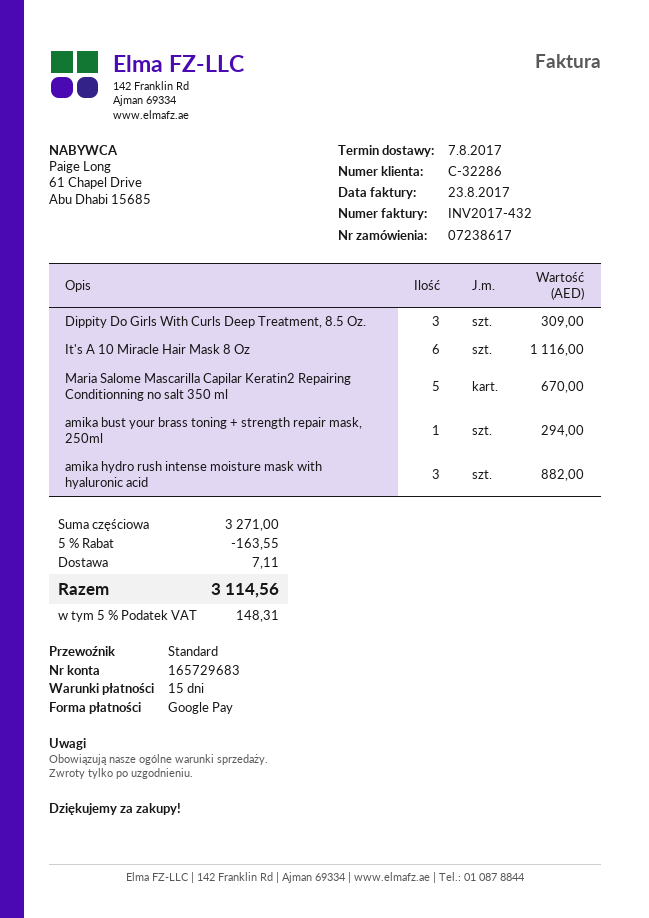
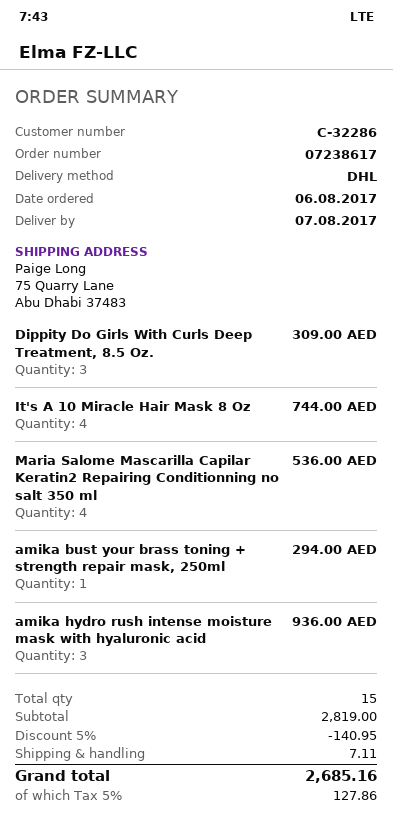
shipping method: standard -> DHL
It's A 10 Miracle Hair Mask 8 Oz: 6 for 1116.00 -> 4 for 744.00
Maria Salome Mascarilla Capilar Keratin2 Repairing Conditionning no salt 350 ml: 5 for 670.00 -> 4 for 536.00
amika hydro rush intense moisture mask with hyaluronic acid: 3 for 882.00 -> 3 for 936.00
subtotal: 3271.00 -> 2819.00
discount: 5% = 163.55 -> 5% = 140.95
tax: 5% = 148.31 -> 5% = 127.86
total: 3114.56 -> 2685.16

